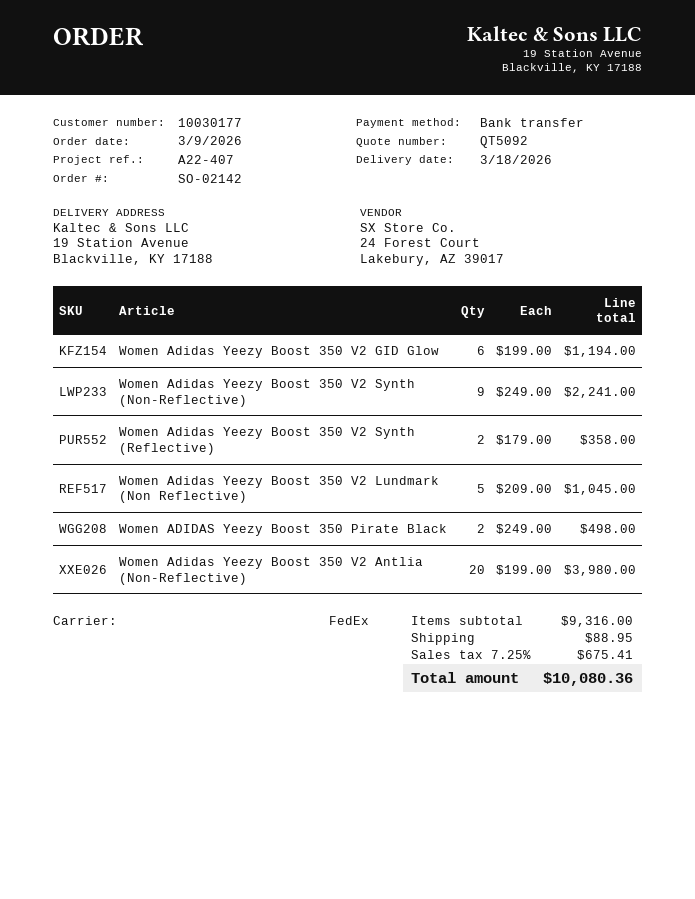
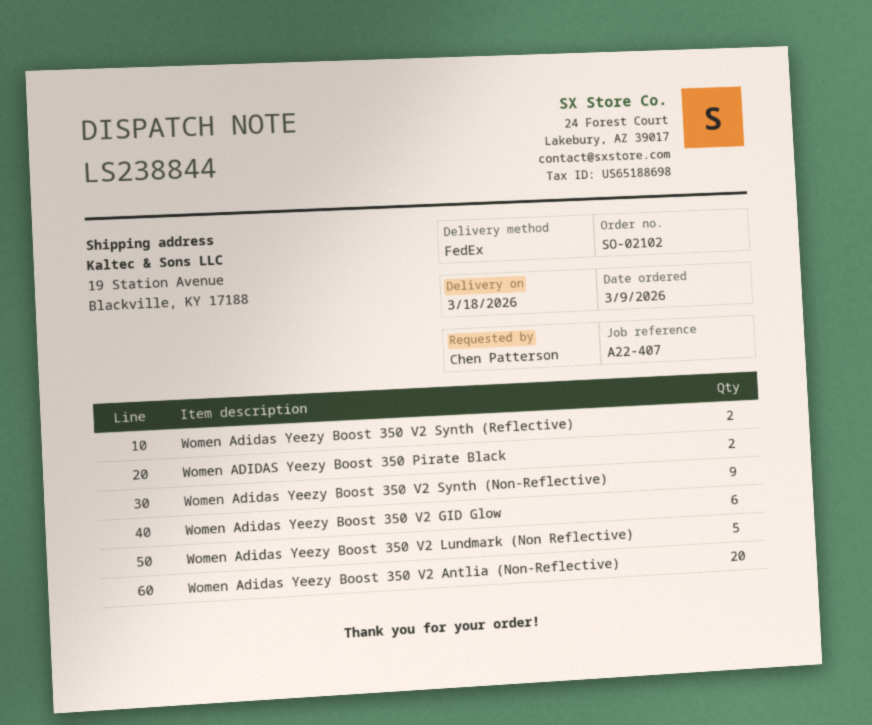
order number: SO-02142 -> SO-02102

